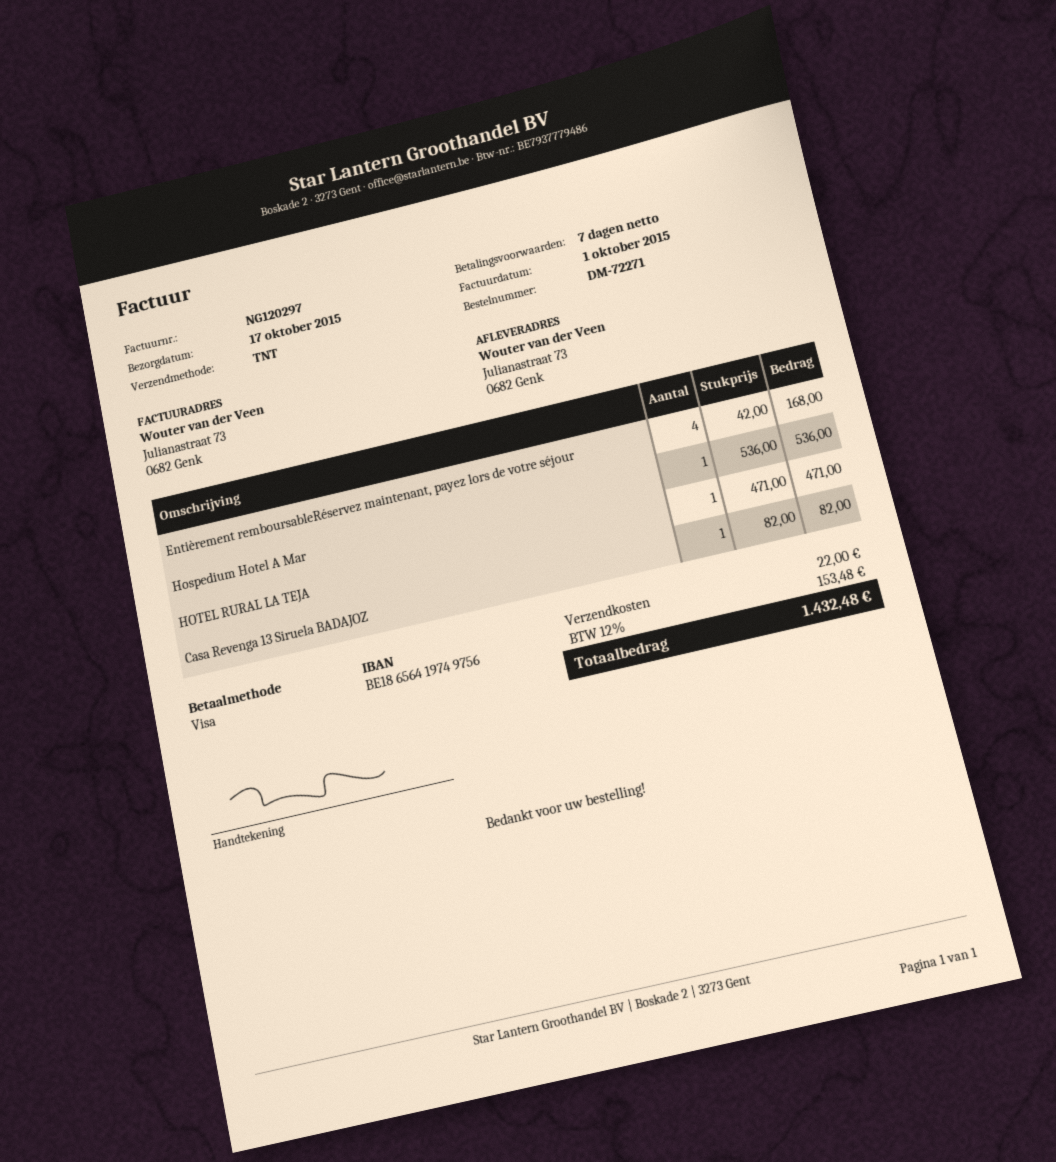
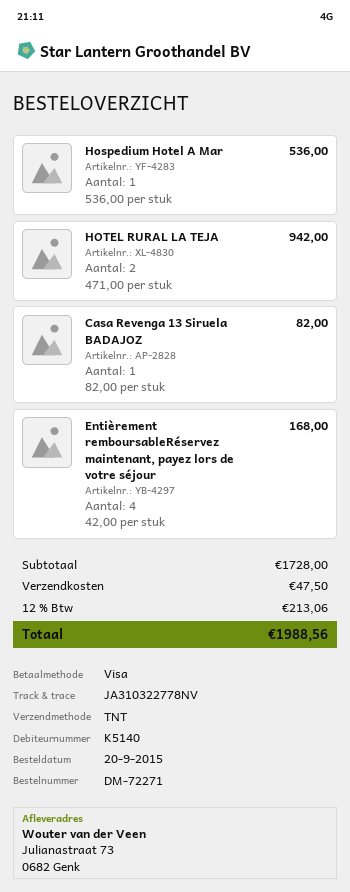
HOTEL RURAL LA TEJA: 1 x 471.00 = 471.00 -> 2 x 471.00 = 942.00
shipping: 22.00 -> 47.50
tax: 12% = 153.48 -> 12% = 213.06
total: 1432.48 -> 1988.56

